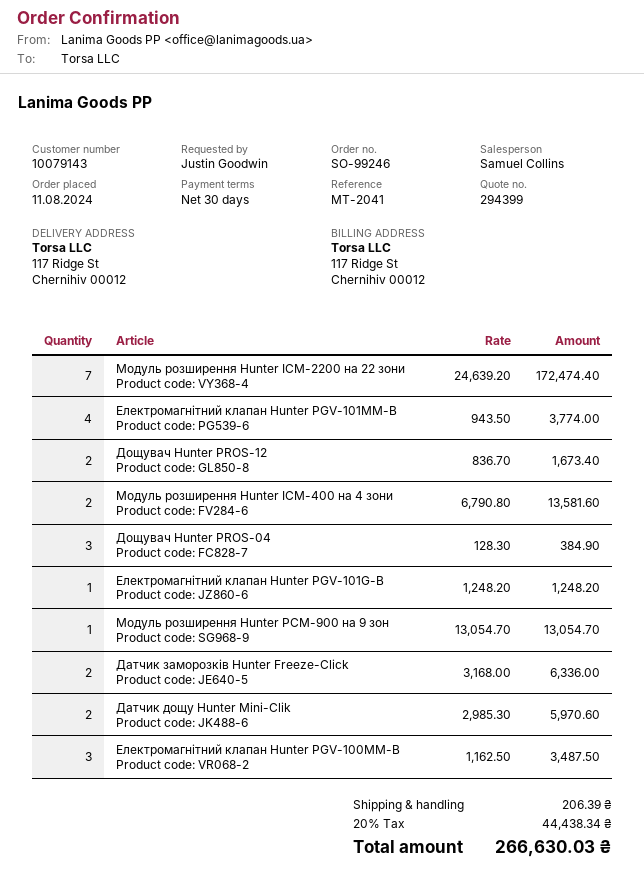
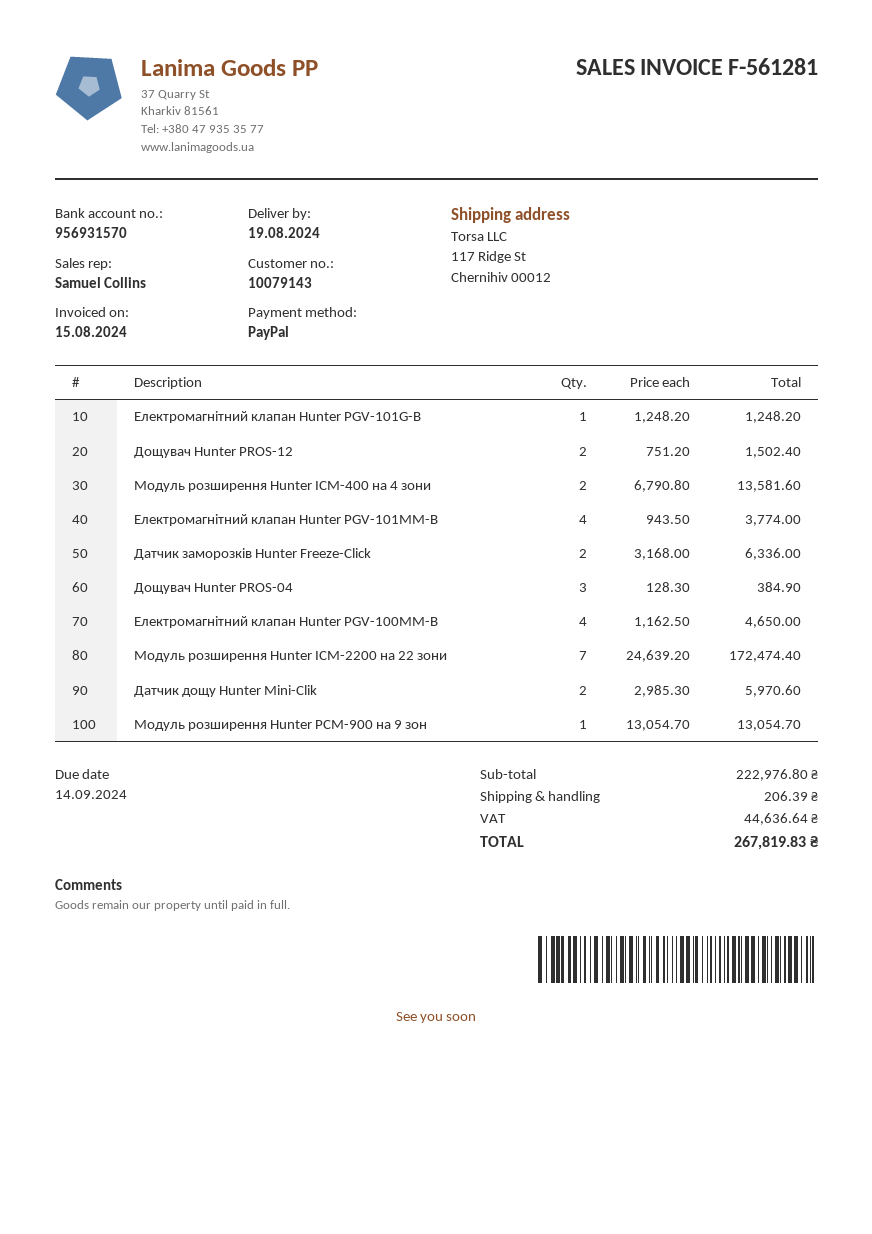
Дощувач Hunter PROS-12: 2 x 836.70 = 1673.40 -> 2 x 751.20 = 1502.40
Електромагнітний клапан Hunter PGV-100MM-B: 3 x 1162.50 = 3487.50 -> 4 x 1162.50 = 4650.00
tax: 44438.34 -> 44636.64
total: 266630.03 -> 267819.83

